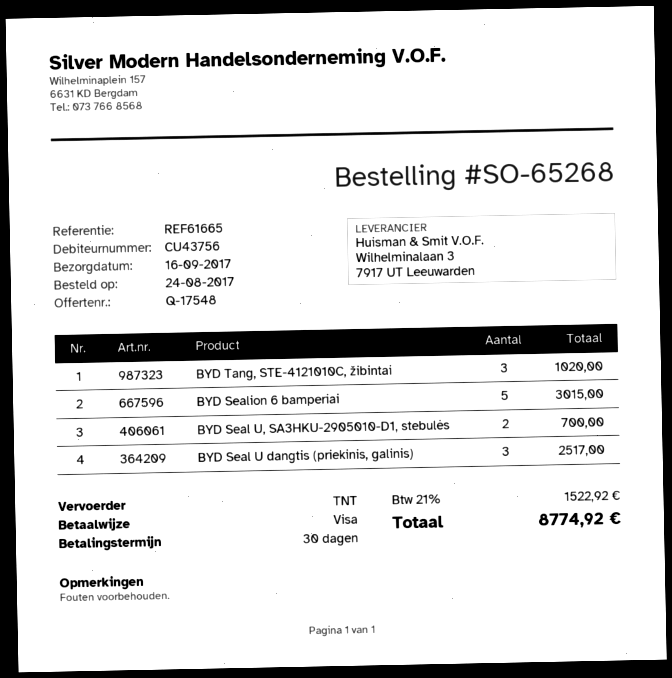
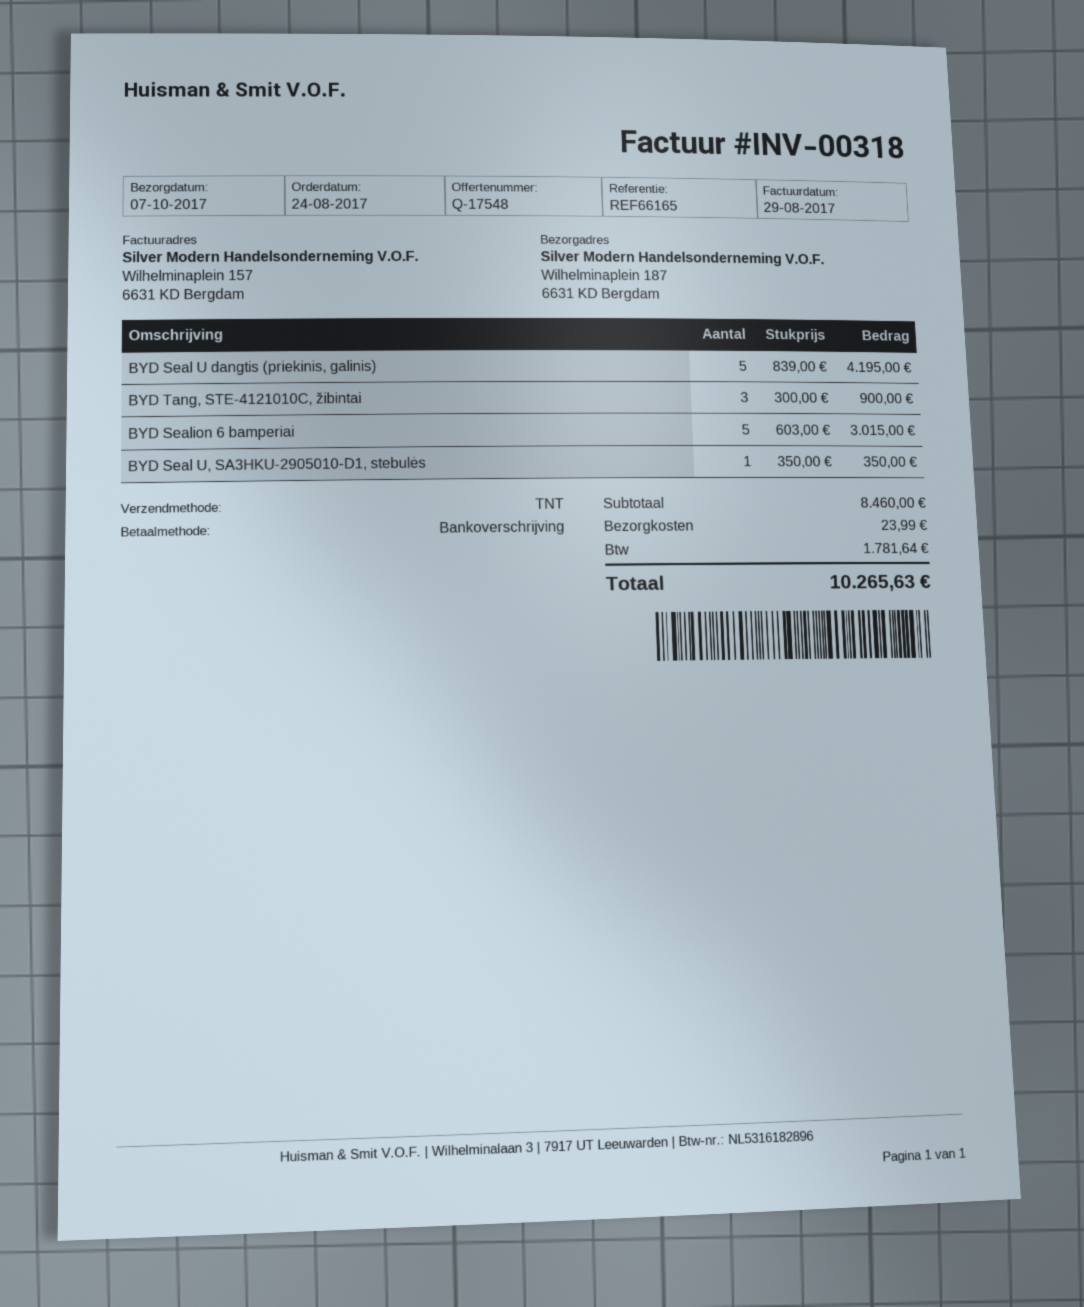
delivery date: 2017-09-16 -> 2017-10-07
reference: REF61665 -> REF66165
payment method: Visa -> bank transfer
BYD Tang, STE-4121010C, žibintai: 3 for 1020.00 -> 3 for 900.00
BYD Seal U, SA3HKU-2905010-D1, stebulės: 2 for 700.00 -> 1 for 350.00
BYD Seal U dangtis (priekinis, galinis): 3 for 2517.00 -> 5 for 4195.00
shipping: none -> 23.99
tax: 1522.92 -> 1781.64
total: 8774.92 -> 10265.63

